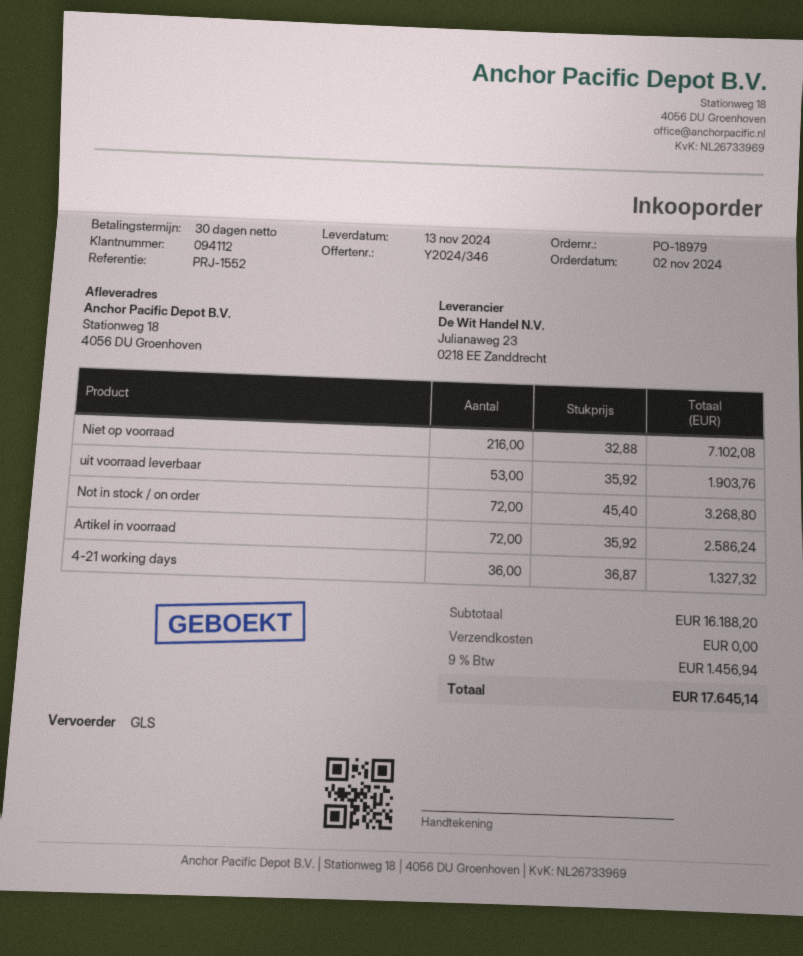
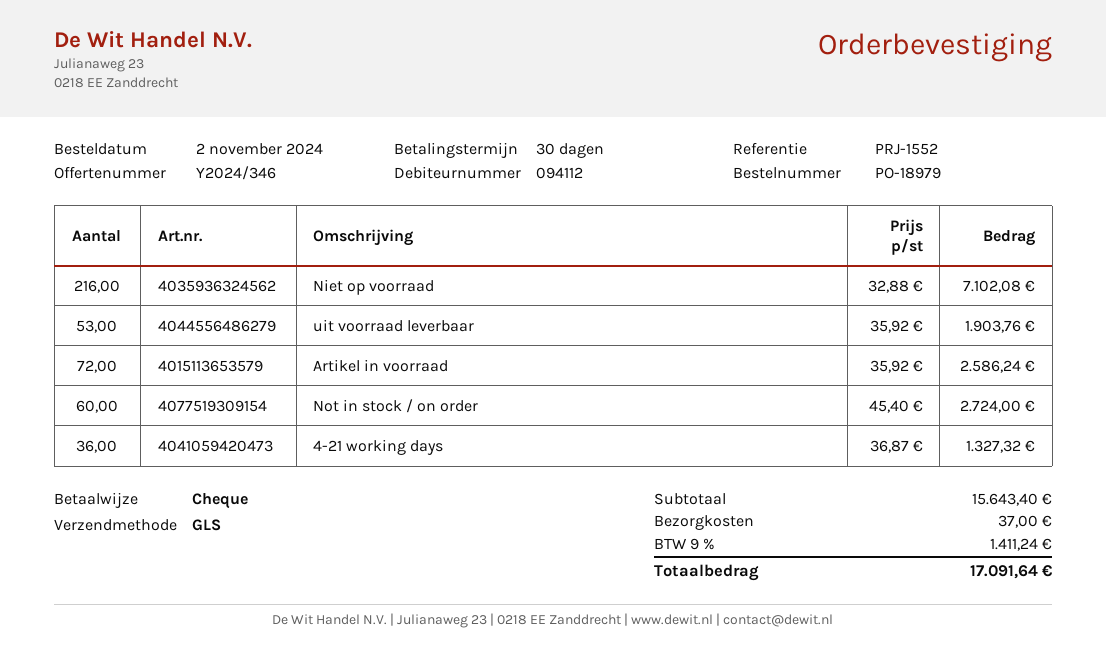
Not in stock / on order: 72 x 45.40 = 3268.80 -> 60 x 45.40 = 2724.00
subtotal: 16188.20 -> 15643.40
shipping: 0.00 -> 37.00
tax: 9% = 1456.94 -> 9% = 1411.24
total: 17645.14 -> 17091.64

